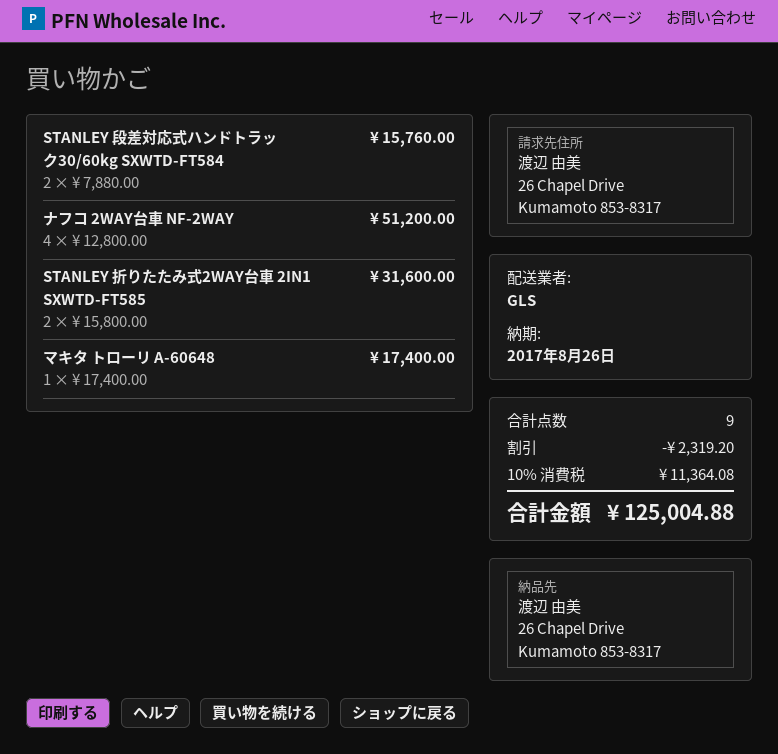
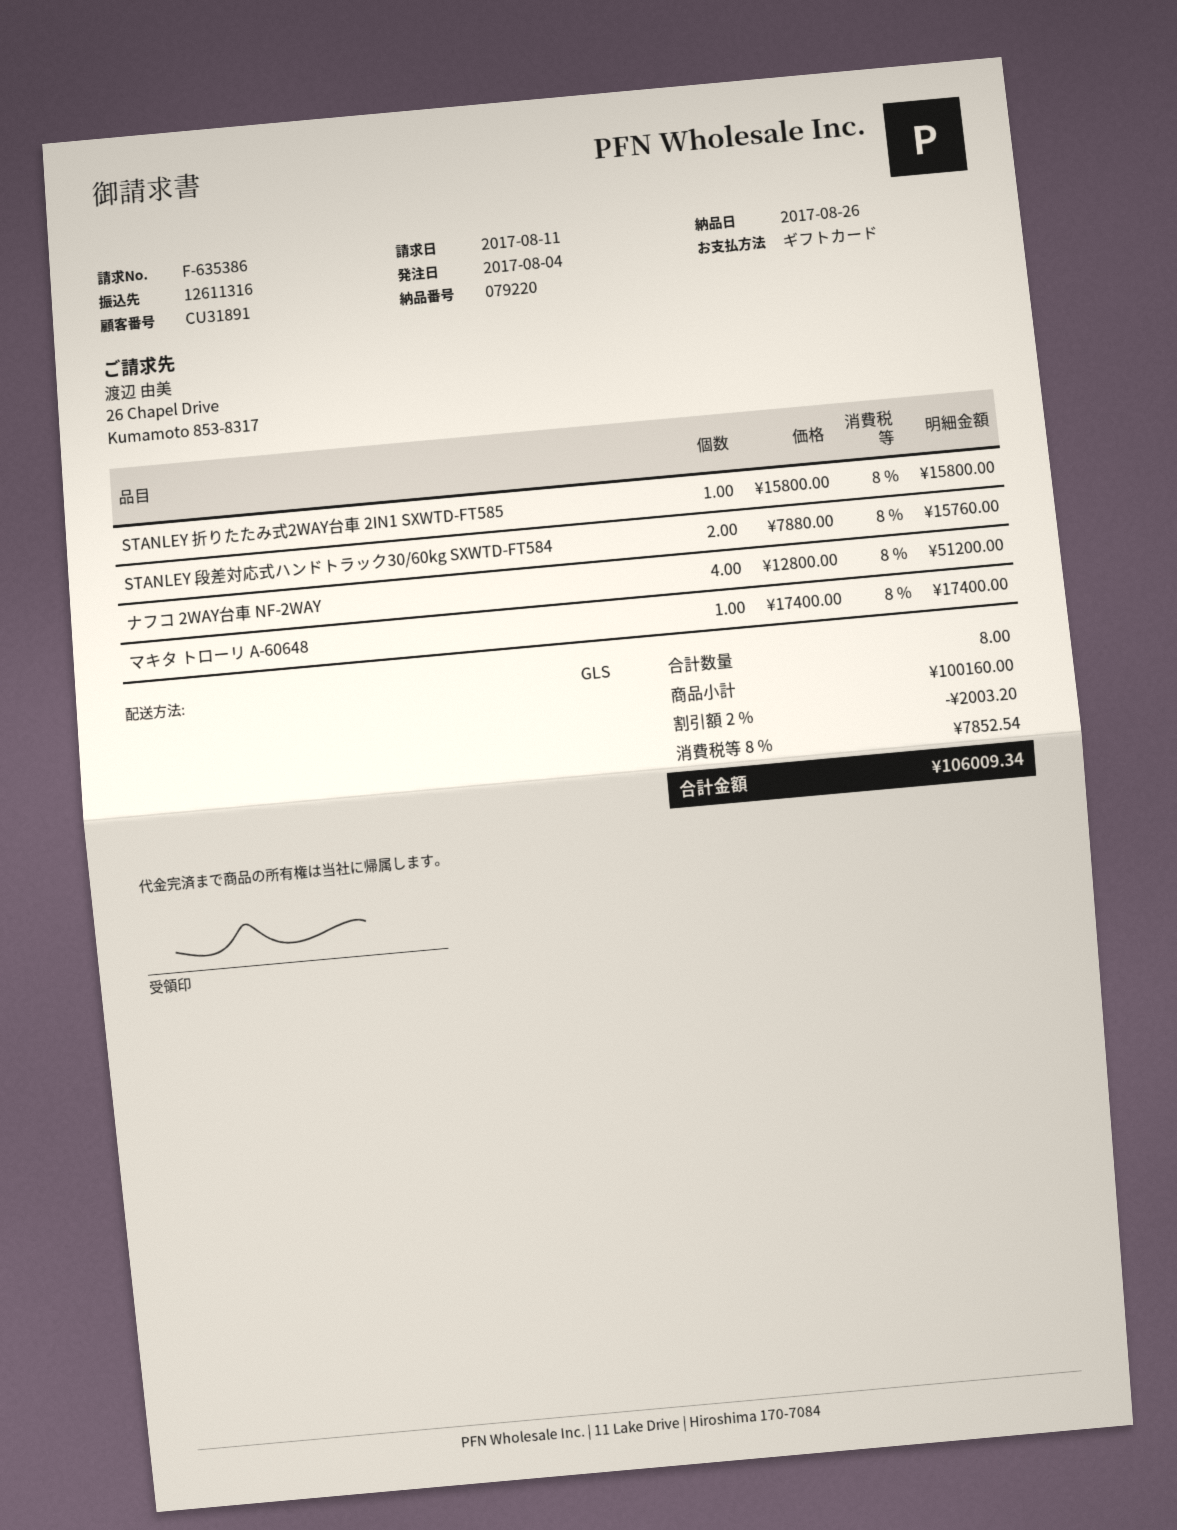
STANLEY 折りたたみ式2WAY台車 2IN1 SXWTD-FT585: 2 x 15800.00 = 31600.00 -> 1 x 15800.00 = 15800.00
total quantity: 9 -> 8
discount: 2319.20 -> 2003.20
tax: 10% = 11364.08 -> 8% = 7852.54
total: 125004.88 -> 106009.34

